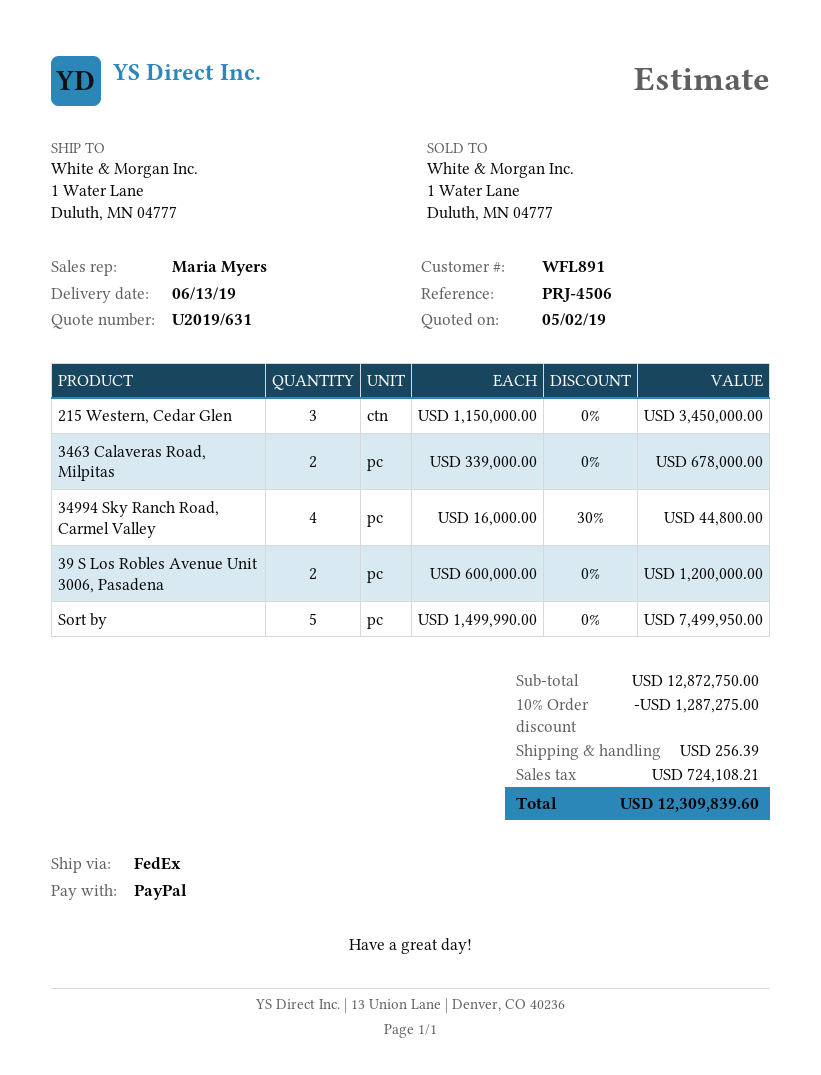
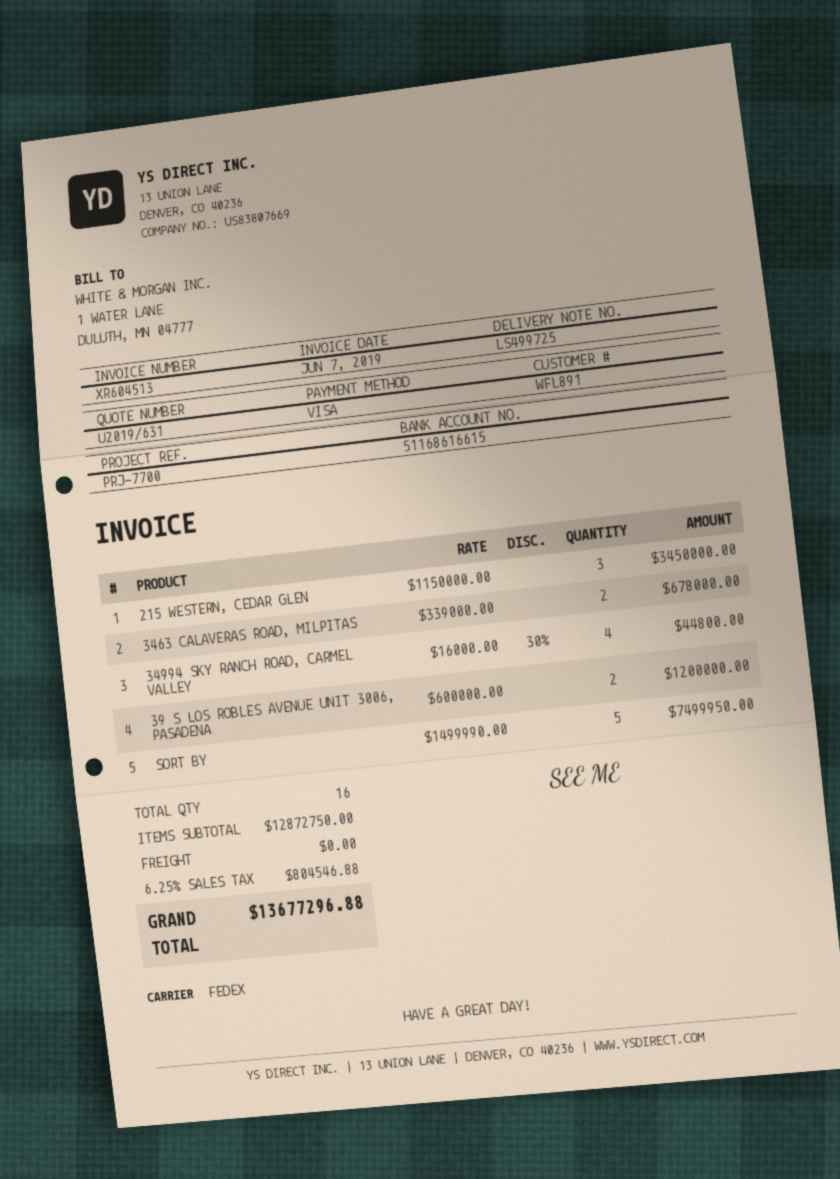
reference: PRJ-4506 -> PRJ-7700
payment method: PayPal -> Visa
discount: 10% = 1287275.00 -> none
shipping: 256.39 -> 0.00
tax: 724108.21 -> 804546.88
total: 12309839.60 -> 13677296.88

